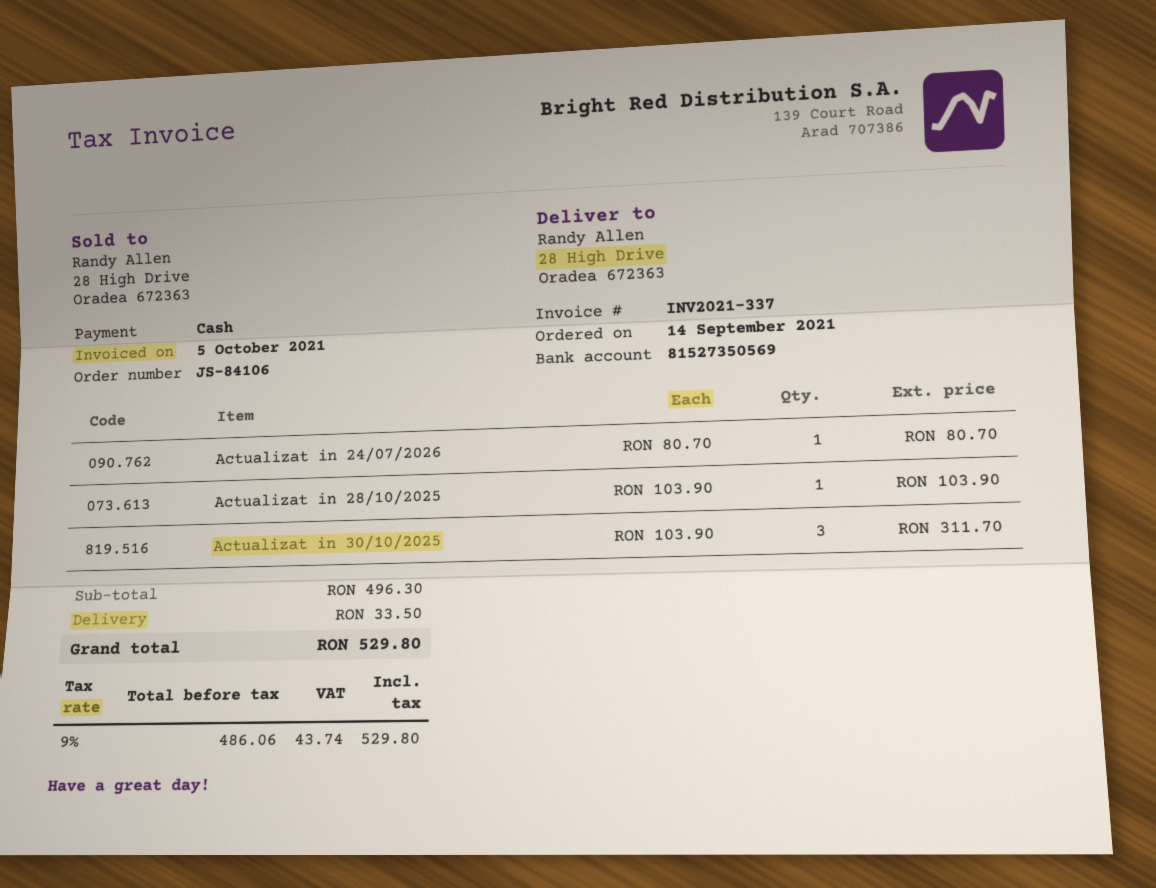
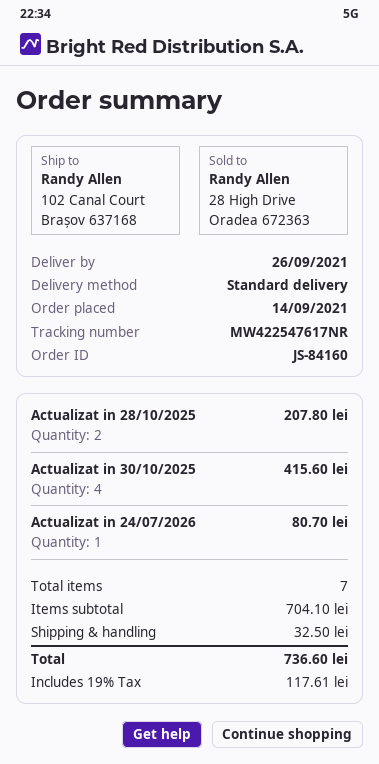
order number: JS-84106 -> JS-84160
ship to: 28 High Drive, Oradea 672363 -> 102 Canal Court, Brașov 637168
Actualizat in 28/10/2025: 1 for 103.90 -> 2 for 207.80
Actualizat in 30/10/2025: 3 for 311.70 -> 4 for 415.60
subtotal: 496.30 -> 704.10
shipping: 33.50 -> 32.50
tax: 9% = 43.74 -> 19% = 117.61
total: 529.80 -> 736.60

